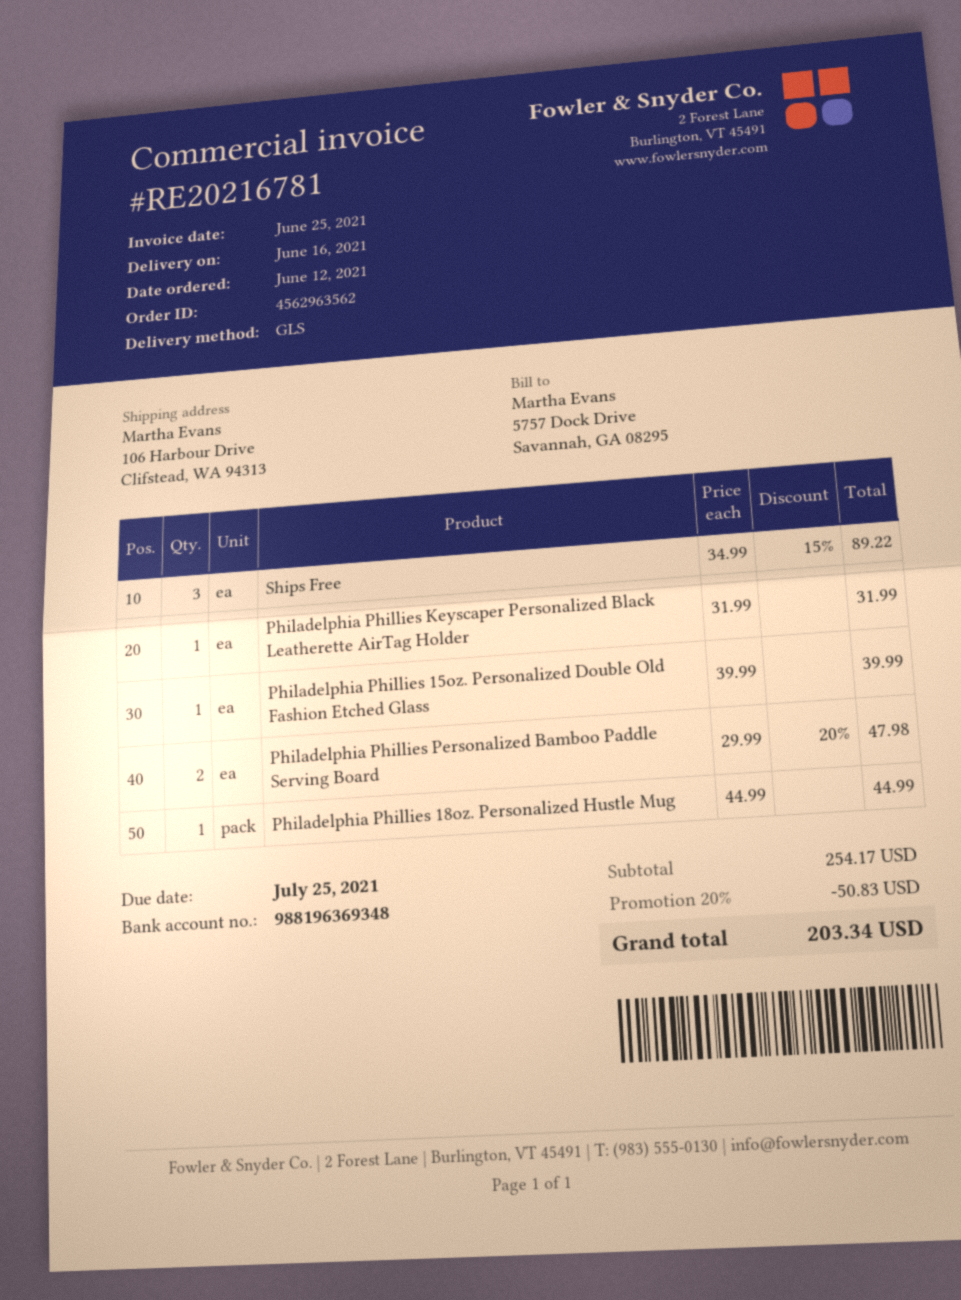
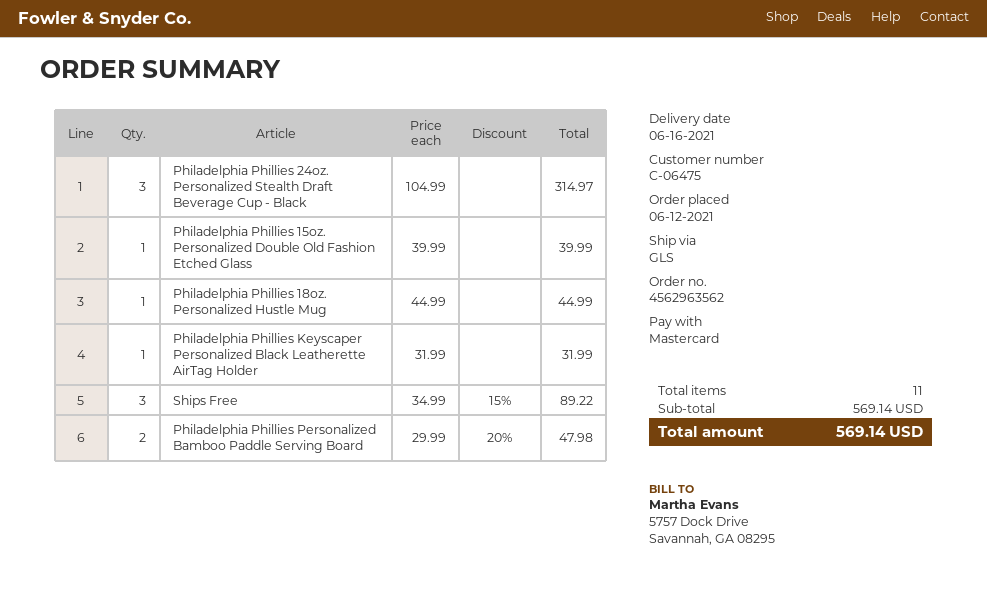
Philadelphia Phillies 24oz. Personalized Stealth Draft Beverage Cup - Black: none -> 3 x 104.99 = 314.97
subtotal: 254.17 -> 569.14
discount: 20% = 50.83 -> none
total: 203.34 -> 569.14

